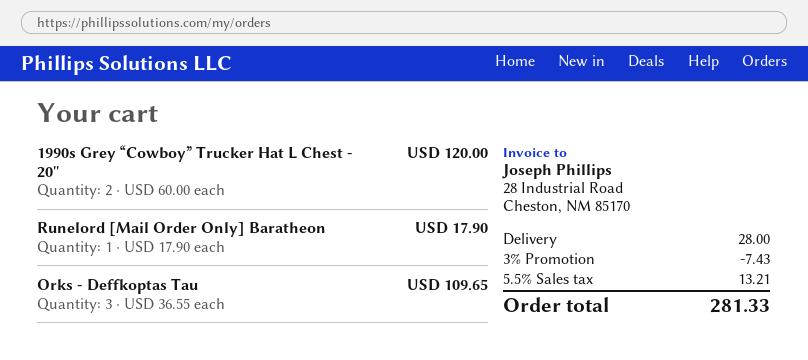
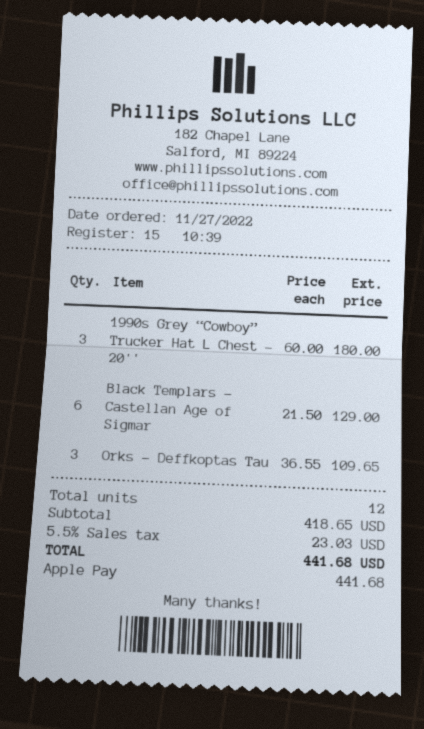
1990s Grey “Cowboy” Trucker Hat L Chest - 20'': 2 x 60.00 = 120.00 -> 3 x 60.00 = 180.00
Runelord [Mail Order Only] Baratheon: 1 x 17.90 = 17.90 -> none
Black Templars - Castellan Age of Sigmar: none -> 6 x 21.50 = 129.00
discount: 3% = 7.43 -> none
shipping: 28.00 -> none
tax: 5.5% = 13.21 -> 5.5% = 23.03
total: 281.33 -> 441.68

